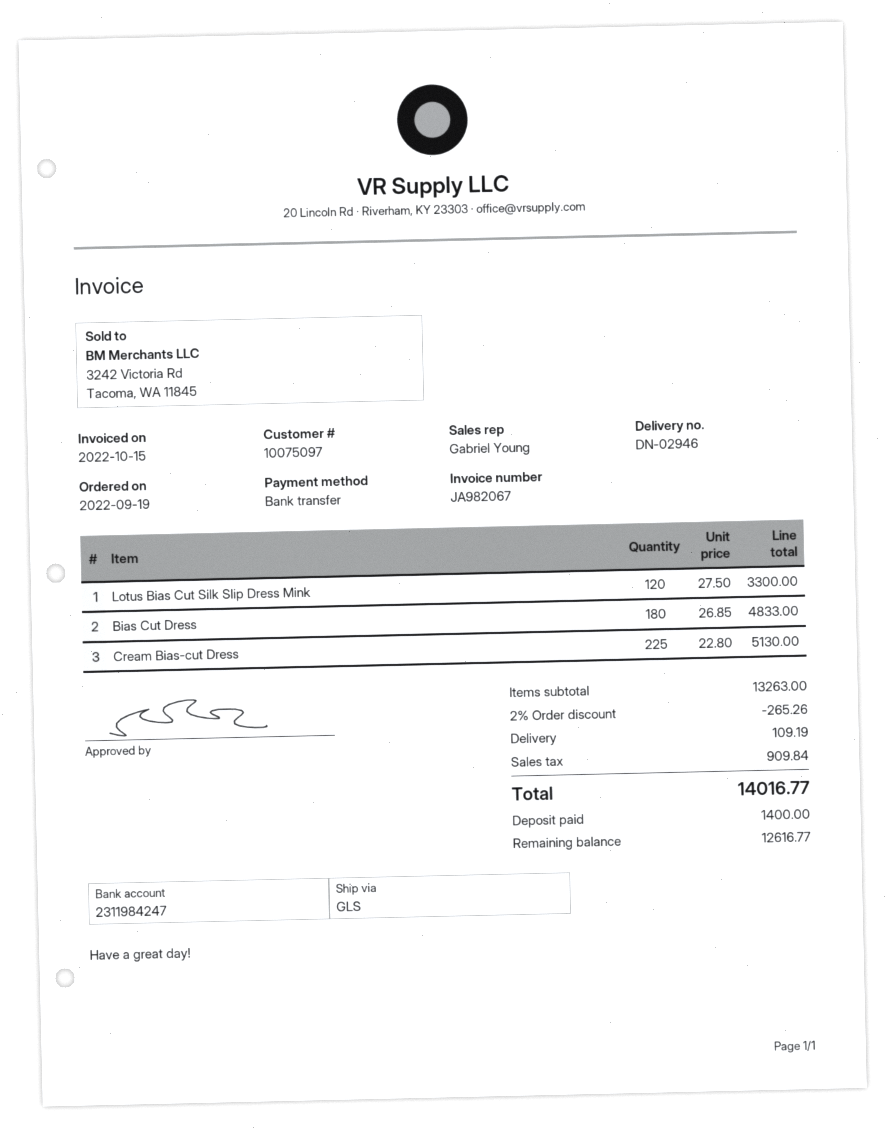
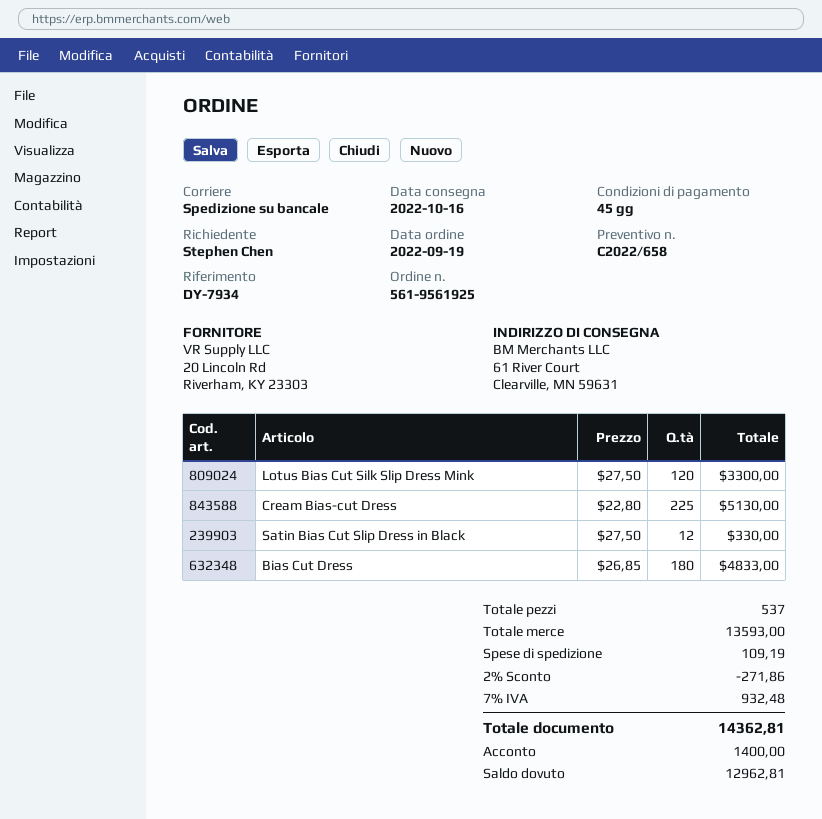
shipping method: GLS -> pallet freight
Satin Bias Cut Slip Dress in Black: none -> 12 x 27.50 = 330.00
subtotal: 13263.00 -> 13593.00
discount: 2% = 265.26 -> 2% = 271.86
tax: 909.84 -> 932.48
total: 14016.77 -> 14362.81
balance: 12616.77 -> 12962.81

